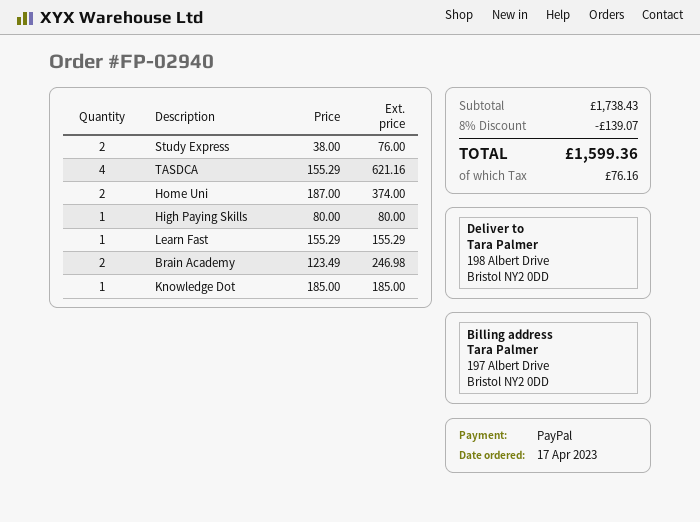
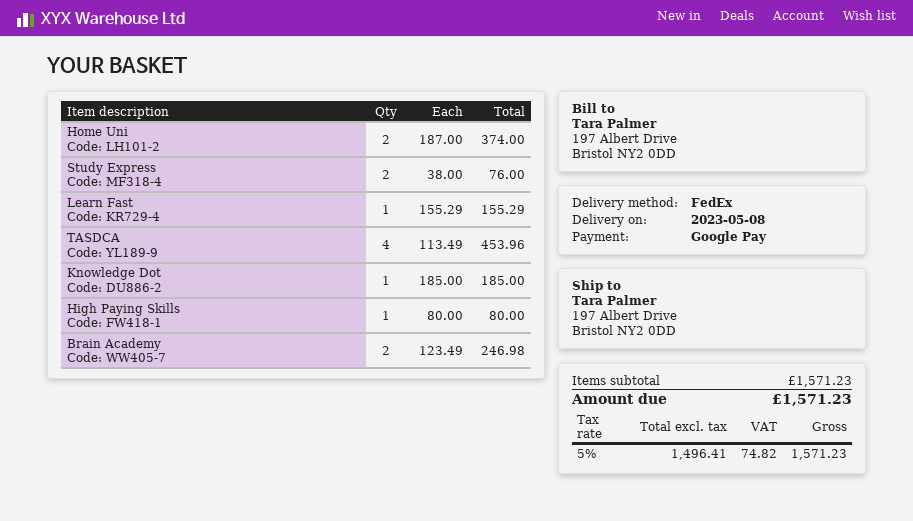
payment method: PayPal -> Google Pay
ship to: 198 Albert Drive, Bristol NY2 0DD -> 197 Albert Drive, Bristol NY2 0DD
TASDCA: 4 x 155.29 = 621.16 -> 4 x 113.49 = 453.96
subtotal: 1738.43 -> 1571.23
discount: 8% = 139.07 -> none
tax: 76.16 -> 74.82
total: 1599.36 -> 1571.23

